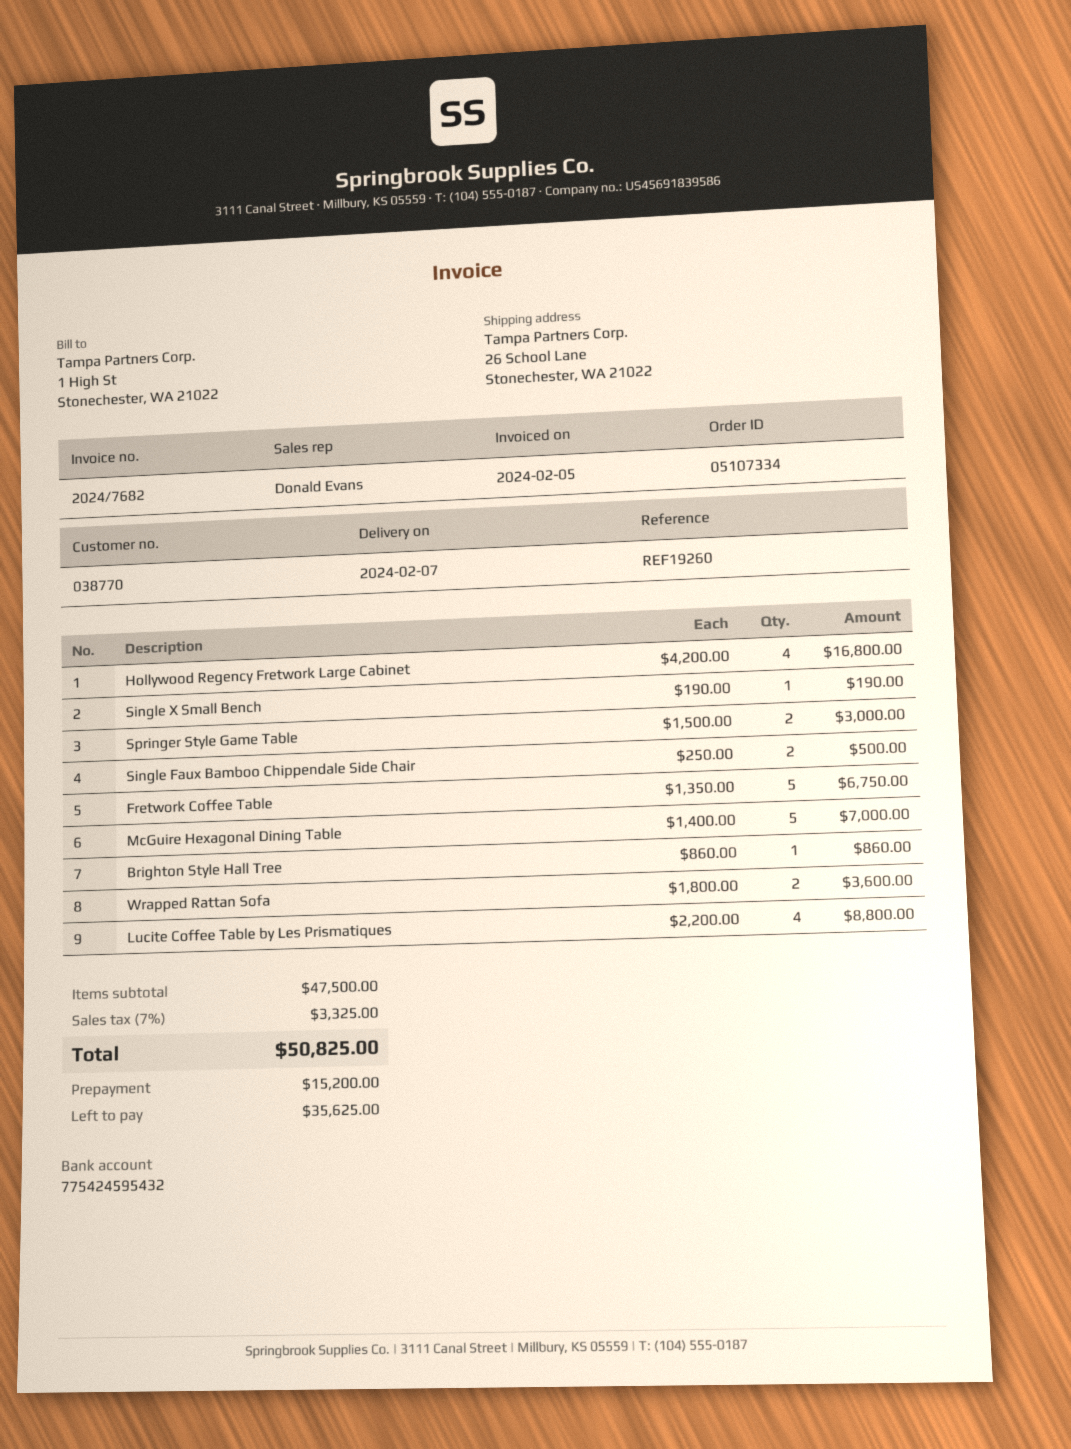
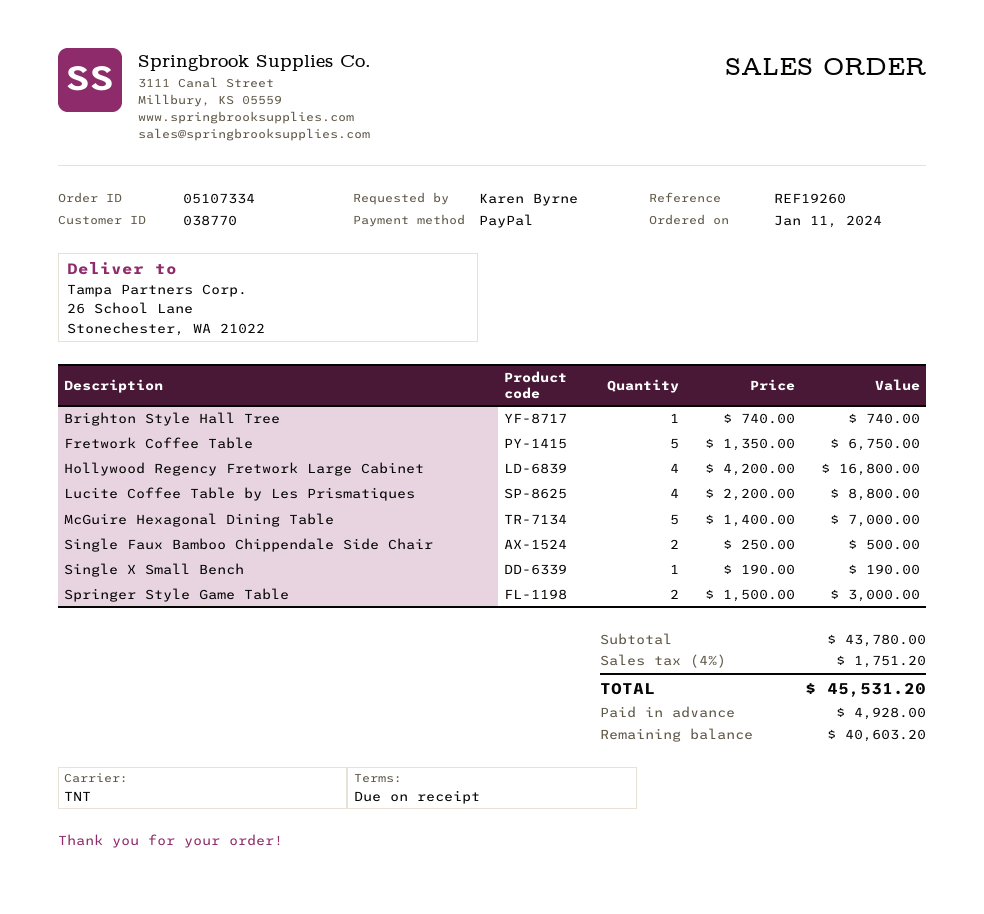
Brighton Style Hall Tree: 1 x 860.00 = 860.00 -> 1 x 740.00 = 740.00
Wrapped Rattan Sofa: 2 x 1800.00 = 3600.00 -> none
subtotal: 47500.00 -> 43780.00
tax: 7% = 3325.00 -> 4% = 1751.20
total: 50825.00 -> 45531.20
deposit: 15200.00 -> 4928.00
balance: 35625.00 -> 40603.20

